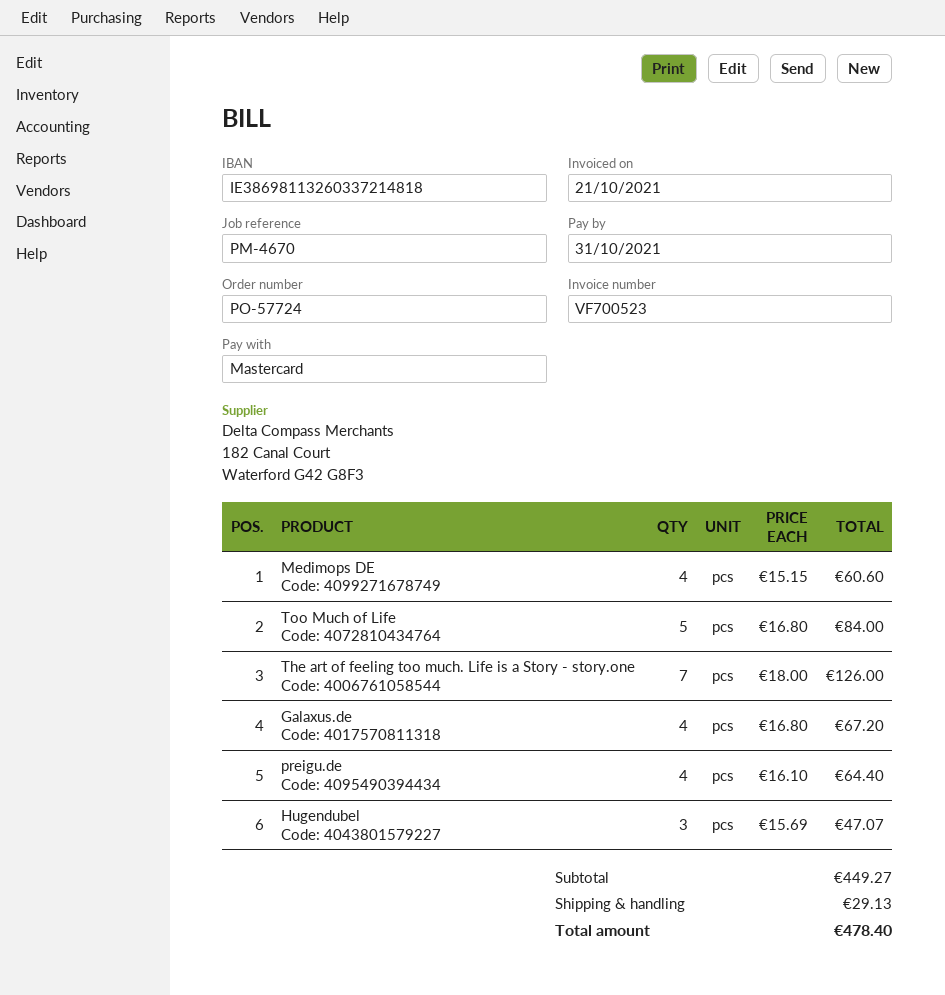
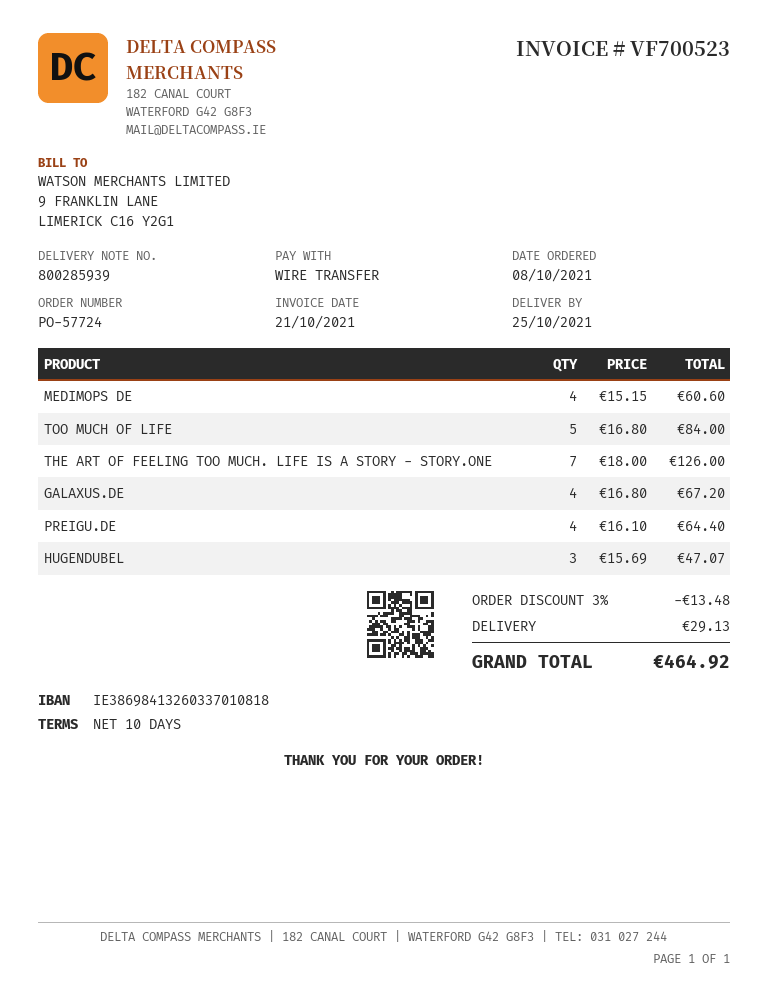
payment method: Mastercard -> bank transfer
bank account: IE38698113260337214818 -> IE38698413260337010818
discount: none -> 3% = 13.48
total: 478.40 -> 464.92

